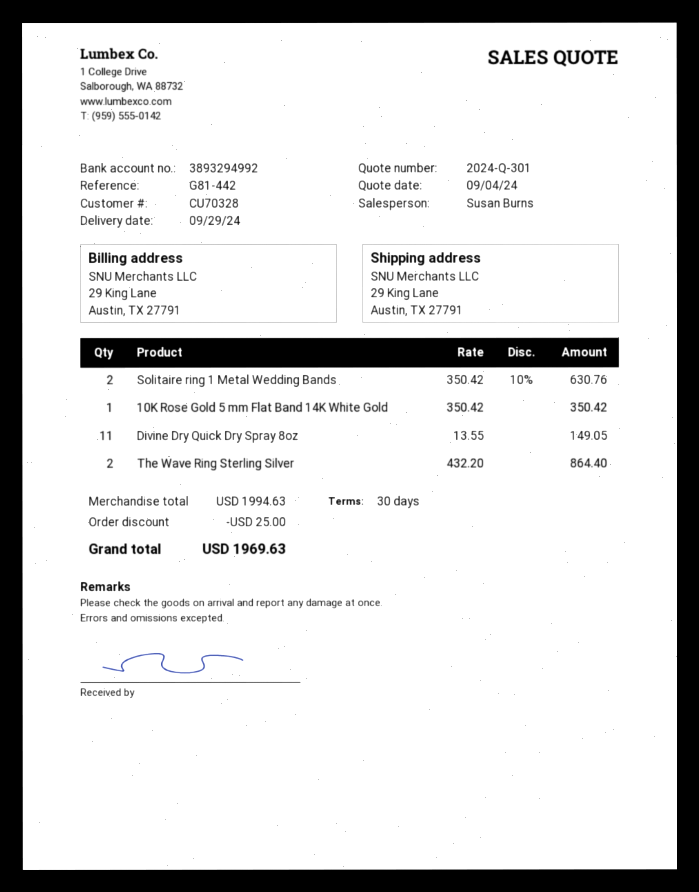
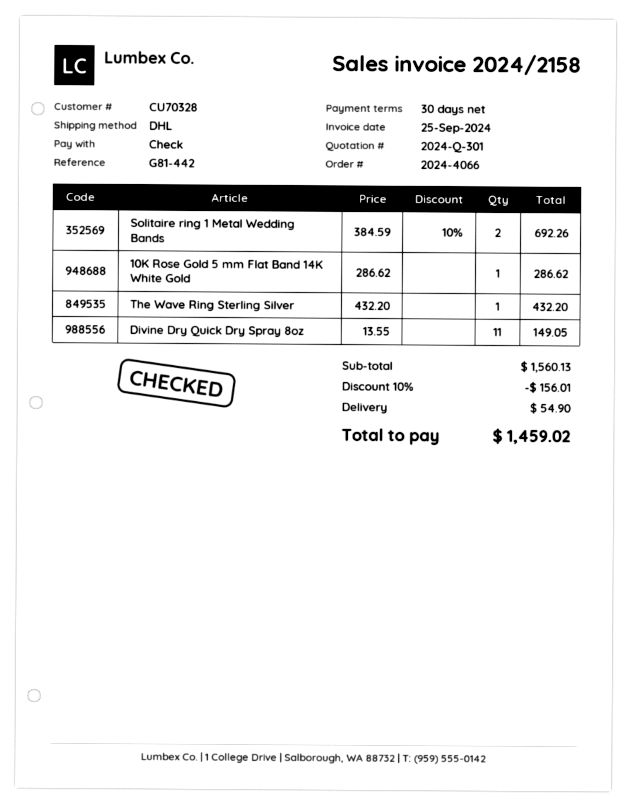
Solitaire ring 1 Metal Wedding Bands: 2 x 350.42 - 10% = 630.76 -> 2 x 384.59 - 10% = 692.26
10K Rose Gold 5 mm Flat Band 14K White Gold: 1 x 350.42 = 350.42 -> 1 x 286.62 = 286.62
The Wave Ring Sterling Silver: 2 x 432.20 = 864.40 -> 1 x 432.20 = 432.20
subtotal: 1994.63 -> 1560.13
discount: 25.00 -> 156.01
shipping: none -> 54.90
total: 1969.63 -> 1459.02

